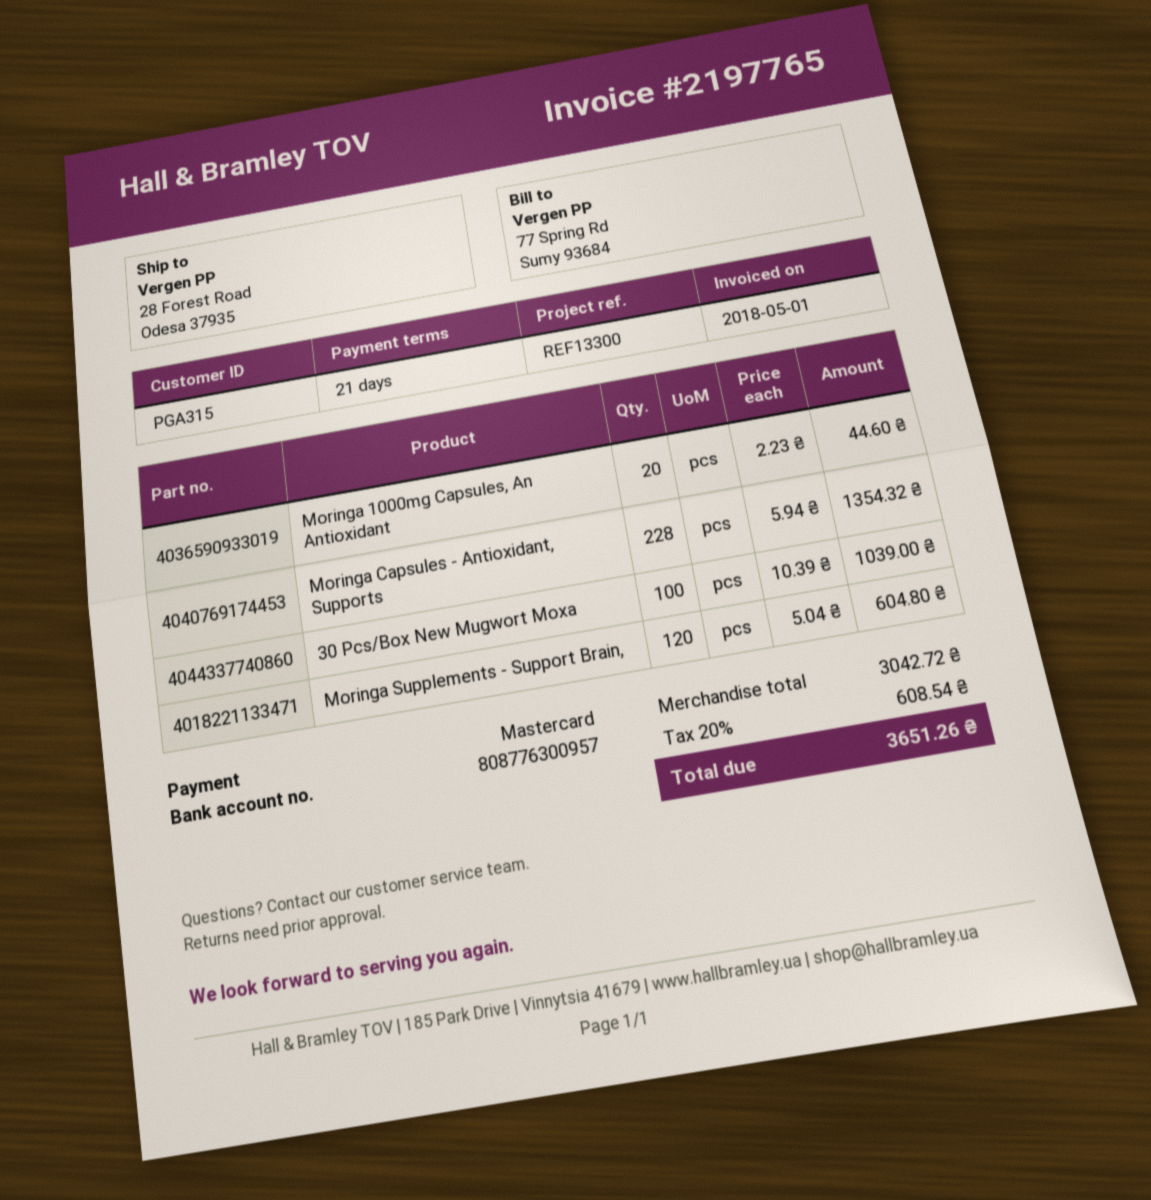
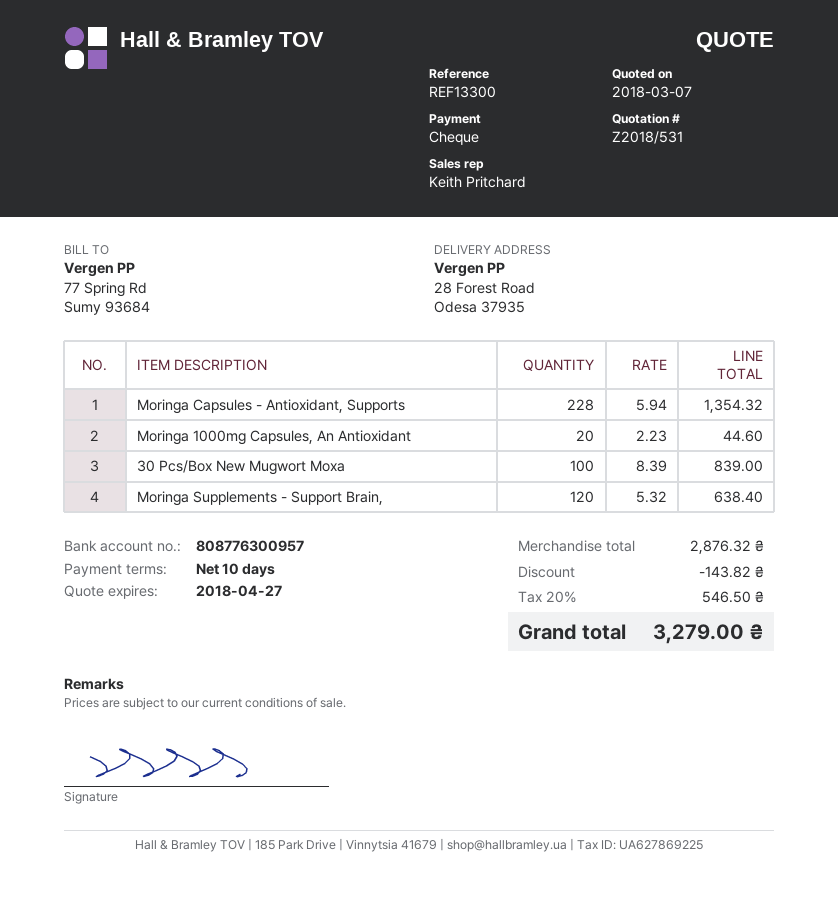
payment terms: 21 days -> 10 days
payment method: Mastercard -> cheque
30 Pcs/Box New Mugwort Moxa: 100 x 10.39 = 1039.00 -> 100 x 8.39 = 839.00
Moringa Supplements - Support Brain,: 120 x 5.04 = 604.80 -> 120 x 5.32 = 638.40
subtotal: 3042.72 -> 2876.32
discount: none -> 143.82
tax: 20% = 608.54 -> 20% = 546.50
total: 3651.26 -> 3279.00

